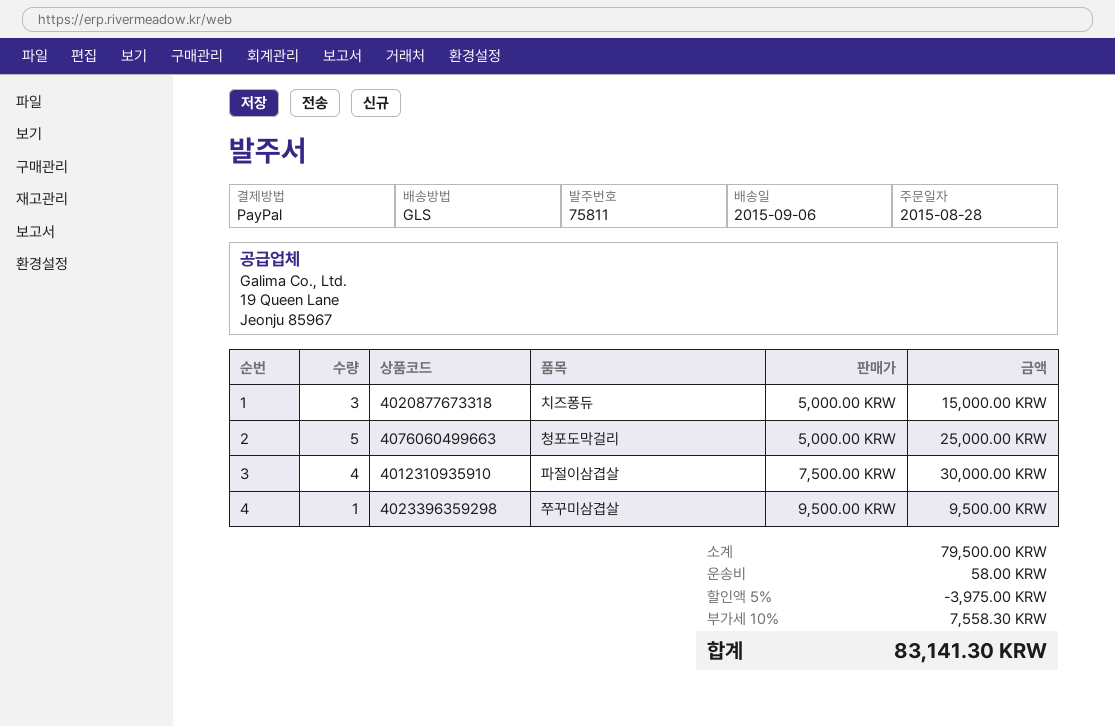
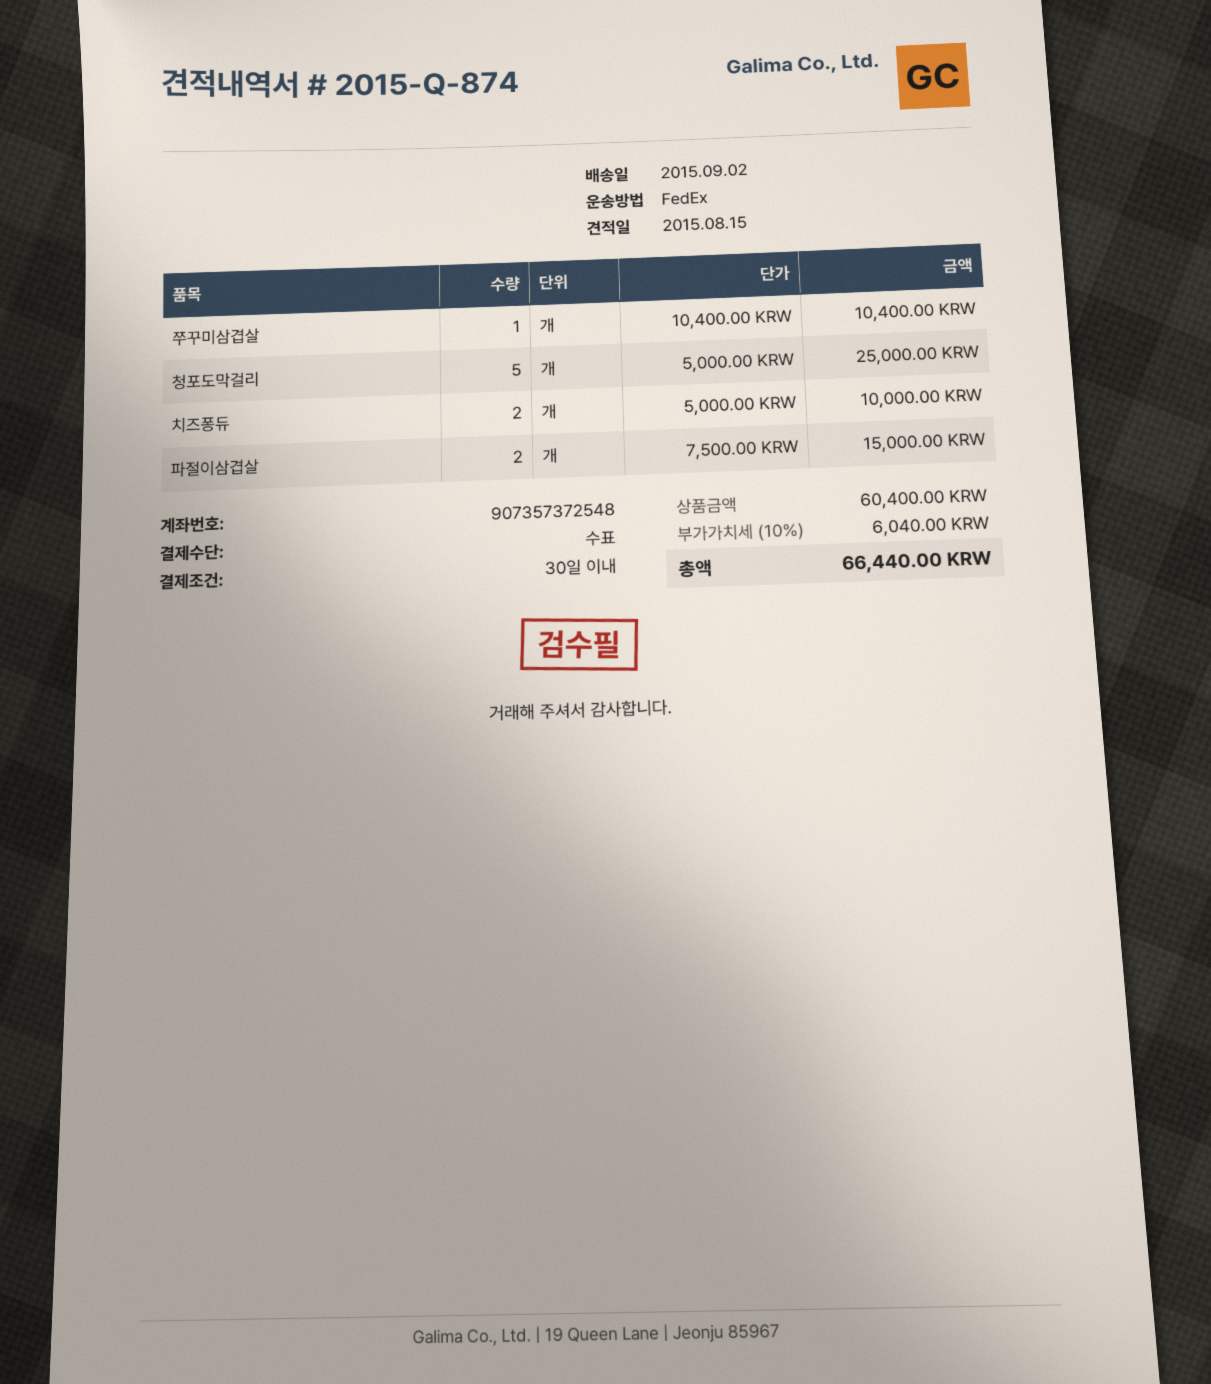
delivery date: 2015-09-06 -> 2015-09-02
payment method: PayPal -> cheque
shipping method: GLS -> FedEx
치즈퐁듀: 3 x 5000.00 = 15000.00 -> 2 x 5000.00 = 10000.00
파절이삼겹살: 4 x 7500.00 = 30000.00 -> 2 x 7500.00 = 15000.00
쭈꾸미삼겹살: 1 x 9500.00 = 9500.00 -> 1 x 10400.00 = 10400.00
subtotal: 79500.00 -> 60400.00
discount: 5% = 3975.00 -> none
shipping: 58.00 -> none
tax: 10% = 7558.30 -> 10% = 6040.00
total: 83141.30 -> 66440.00

